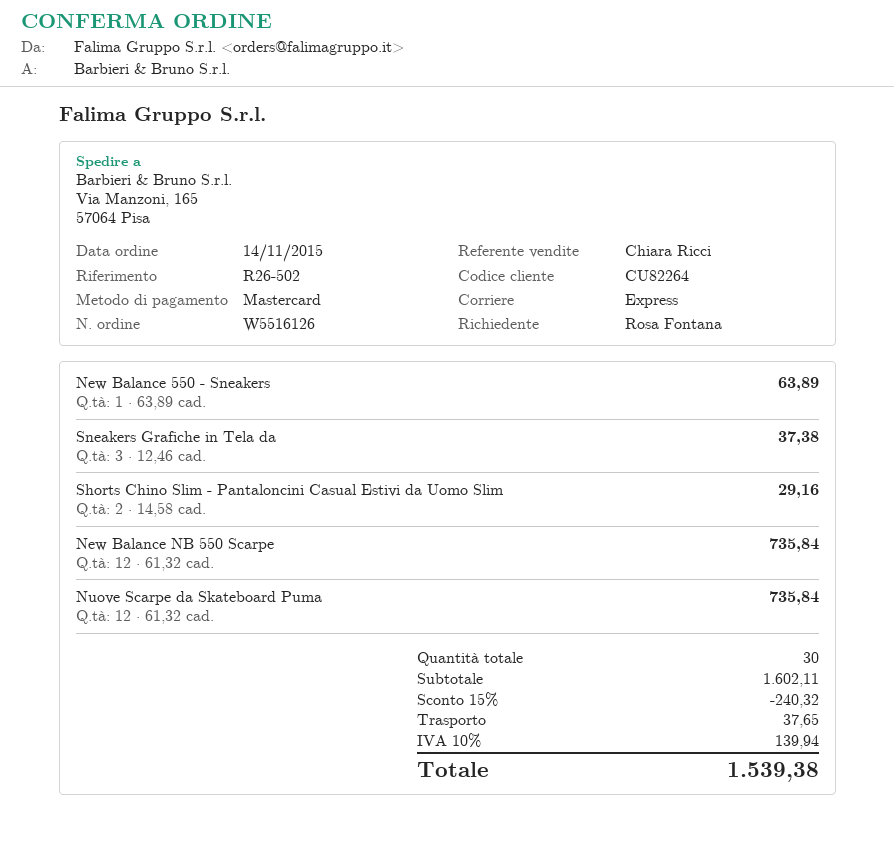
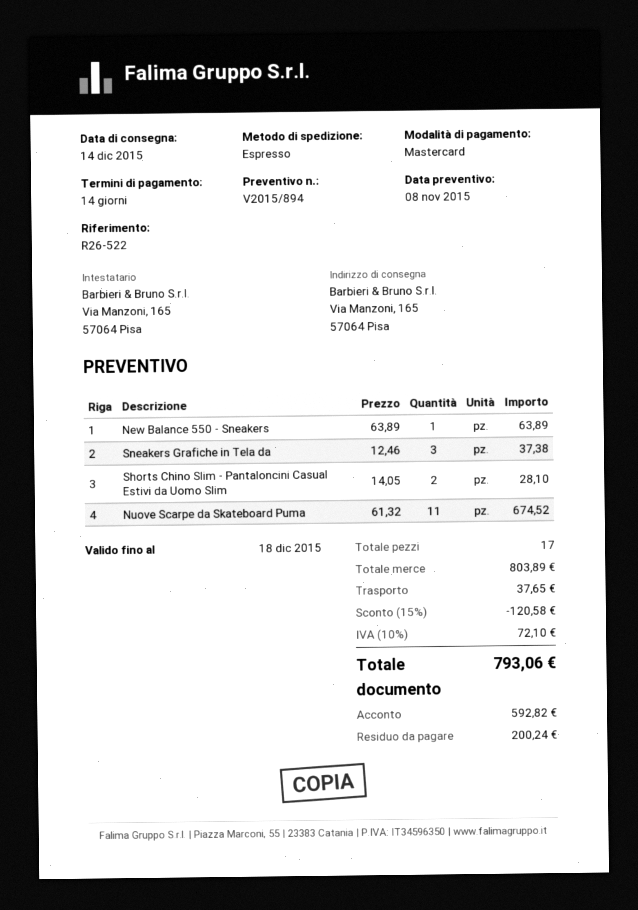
reference: R26-502 -> R26-522
Shorts Chino Slim - Pantaloncini Casual Estivi da Uomo Slim: 2 x 14.58 = 29.16 -> 2 x 14.05 = 28.10
New Balance NB 550 Scarpe: 12 x 61.32 = 735.84 -> none
Nuove Scarpe da Skateboard Puma: 12 x 61.32 = 735.84 -> 11 x 61.32 = 674.52
total quantity: 30 -> 17
subtotal: 1602.11 -> 803.89
discount: 15% = 240.32 -> 15% = 120.58
tax: 10% = 139.94 -> 10% = 72.10
total: 1539.38 -> 793.06

